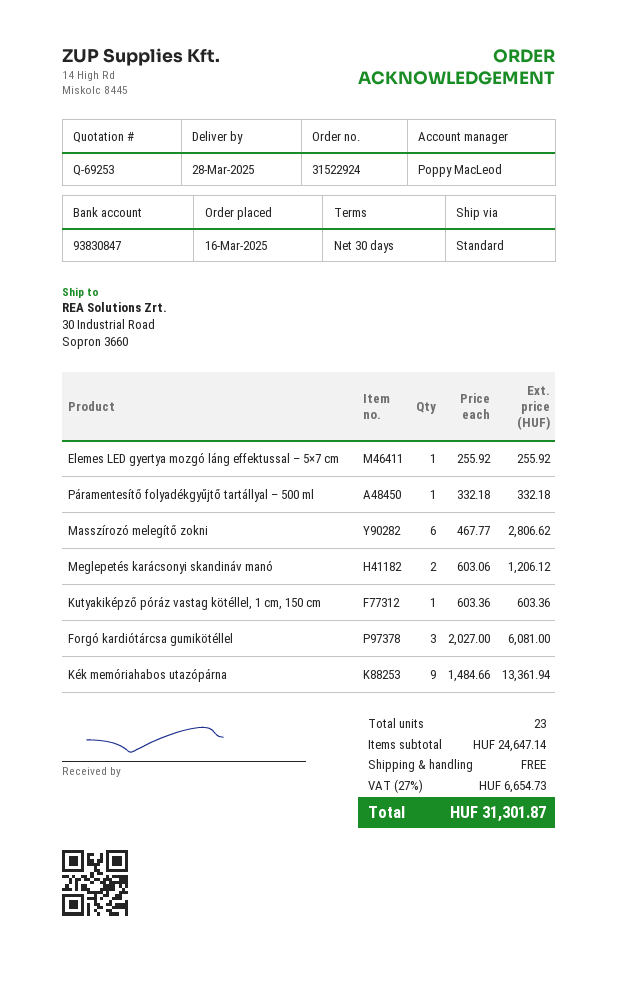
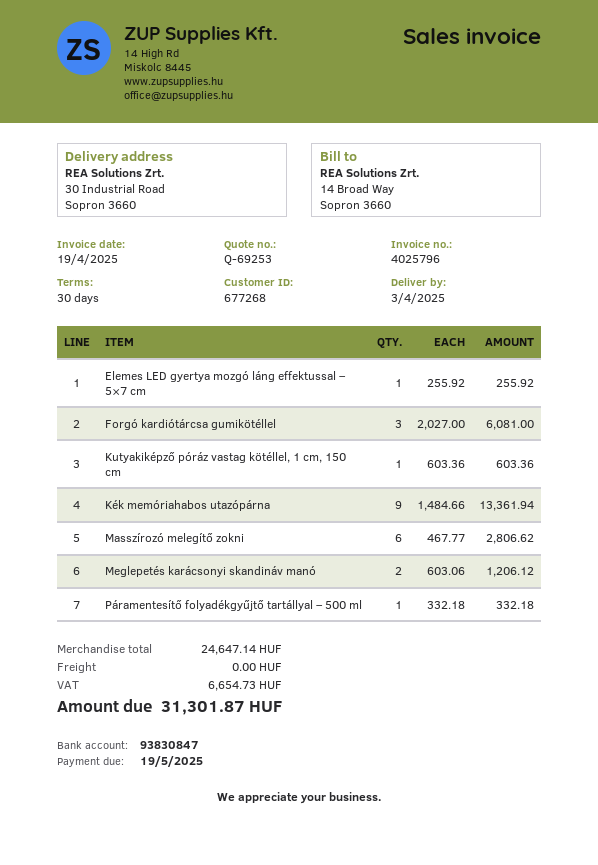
delivery date: 2025-03-28 -> 2025-04-03

